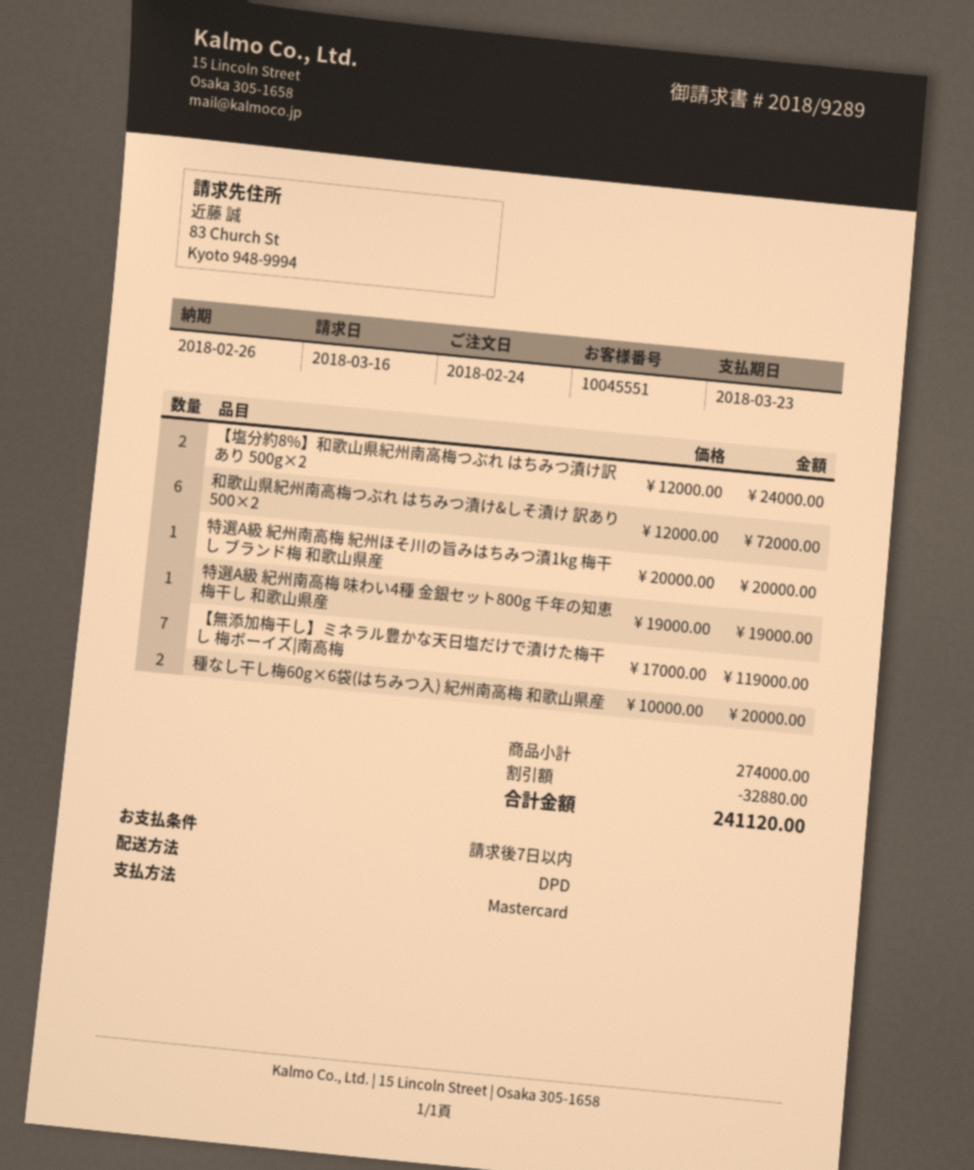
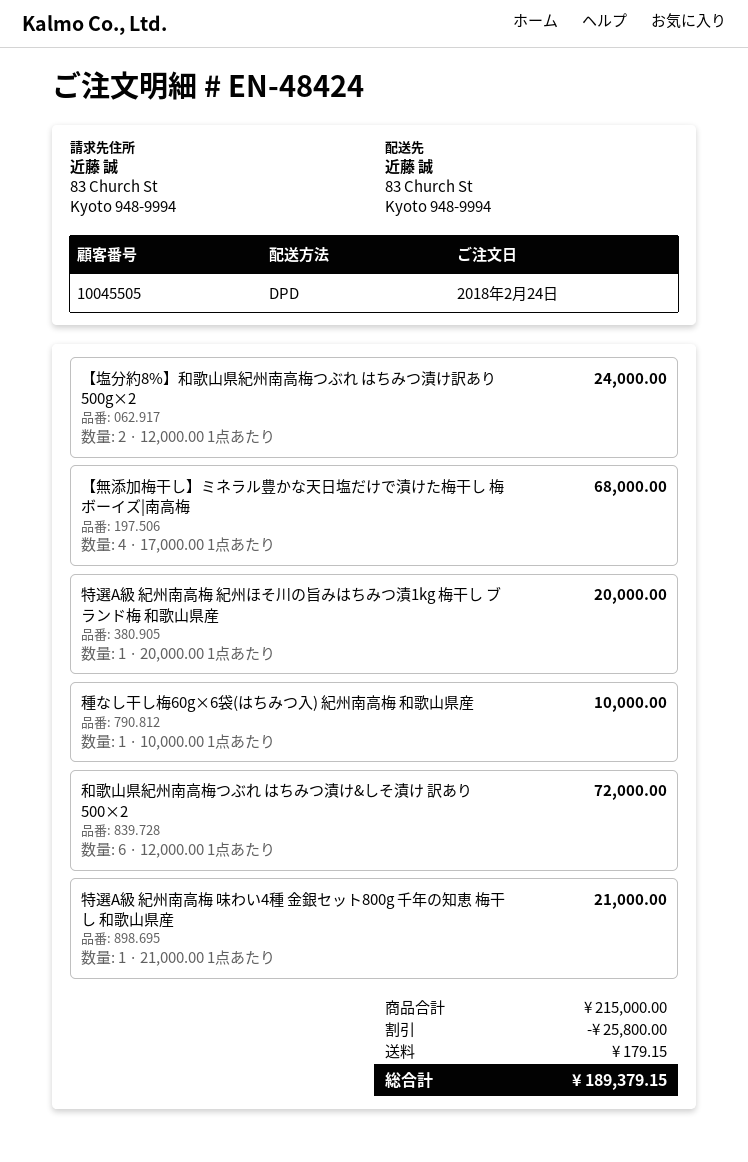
customer number: 10045551 -> 10045505
特選A級 紀州南高梅 味わい4種 金銀セット800g 千年の知恵 梅干し 和歌山県産: 1 x 19000.00 = 19000.00 -> 1 x 21000.00 = 21000.00
【無添加梅干し】ミネラル豊かな天日塩だけで漬けた梅干し 梅ボーイズ|南高梅: 7 x 17000.00 = 119000.00 -> 4 x 17000.00 = 68000.00
種なし干し梅60g×6袋(はちみつ入) 紀州南高梅 和歌山県産: 2 x 10000.00 = 20000.00 -> 1 x 10000.00 = 10000.00
subtotal: 274000.00 -> 215000.00
discount: 32880.00 -> 25800.00
shipping: none -> 179.15
total: 241120.00 -> 189379.15

